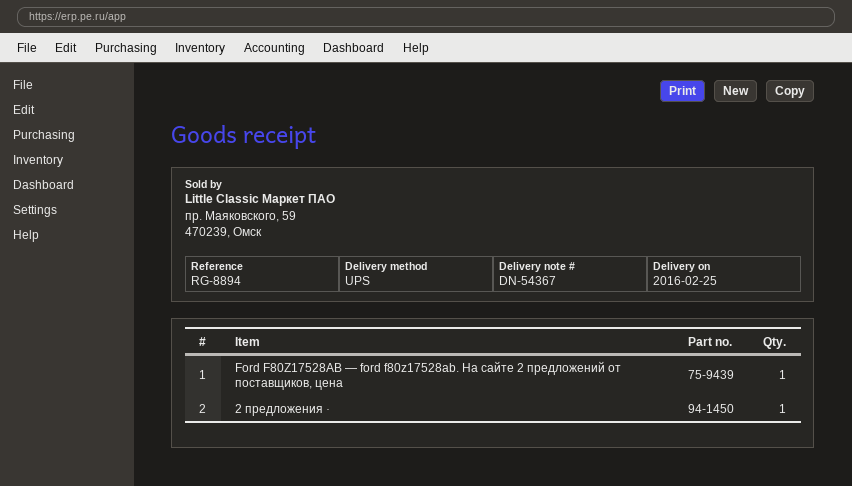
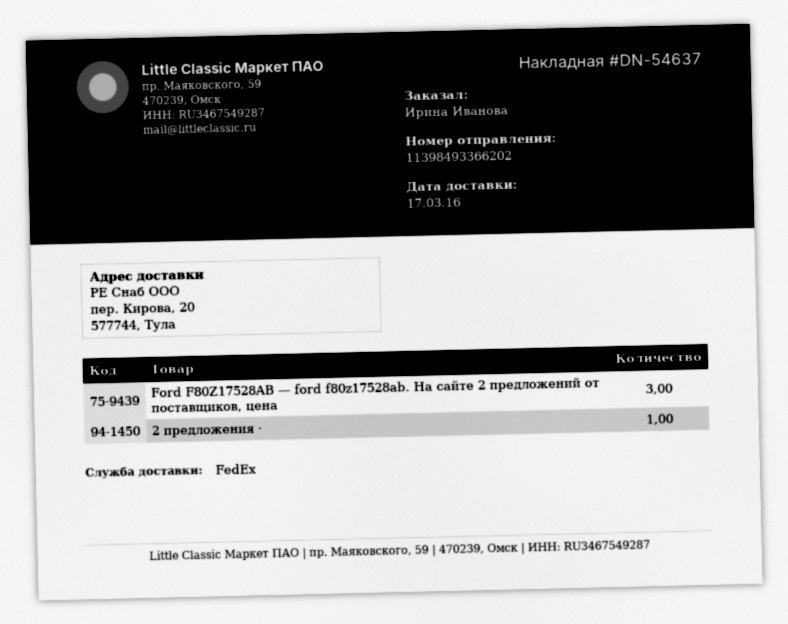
delivery note number: DN-54367 -> DN-54637
delivery date: 2016-02-25 -> 2016-03-17
shipping method: UPS -> FedEx
Ford F80Z17528AB — ford f80z17528ab. На сайте 2 предложений от поставщиков, цена: 1 -> 3

